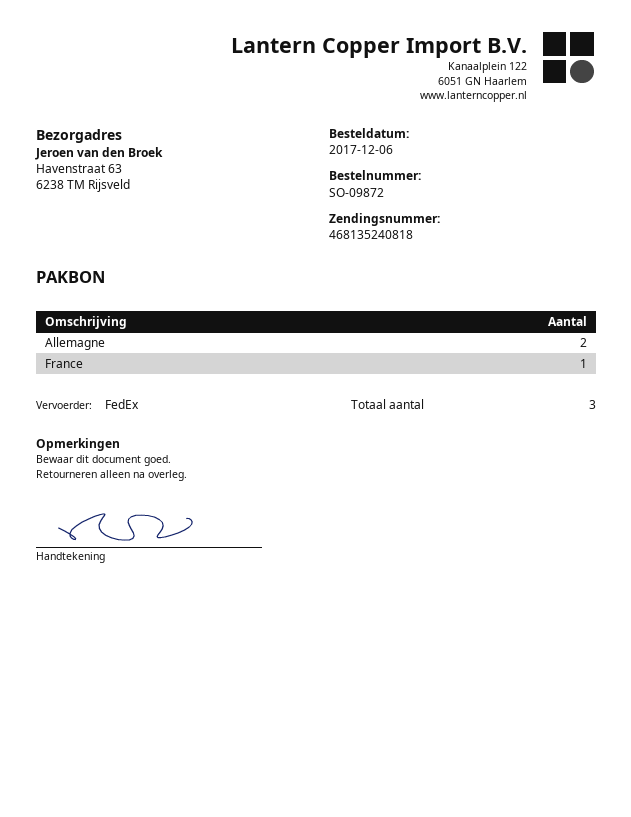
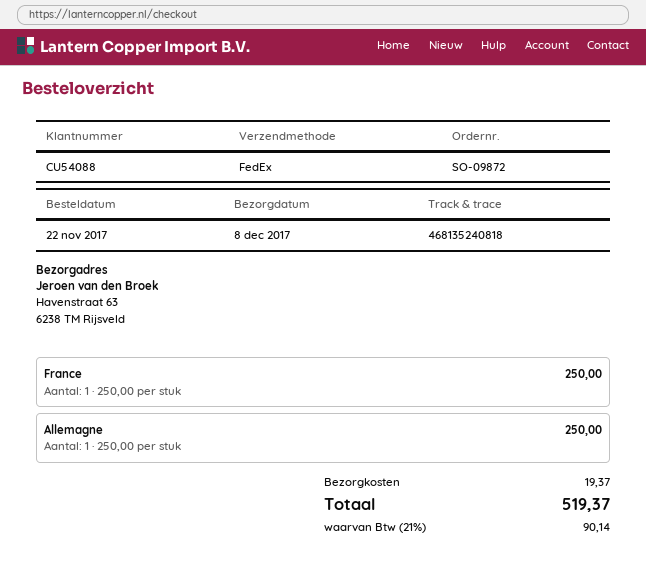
order date: 2017-12-06 -> 2017-11-22
Allemagne: 2 -> 1

